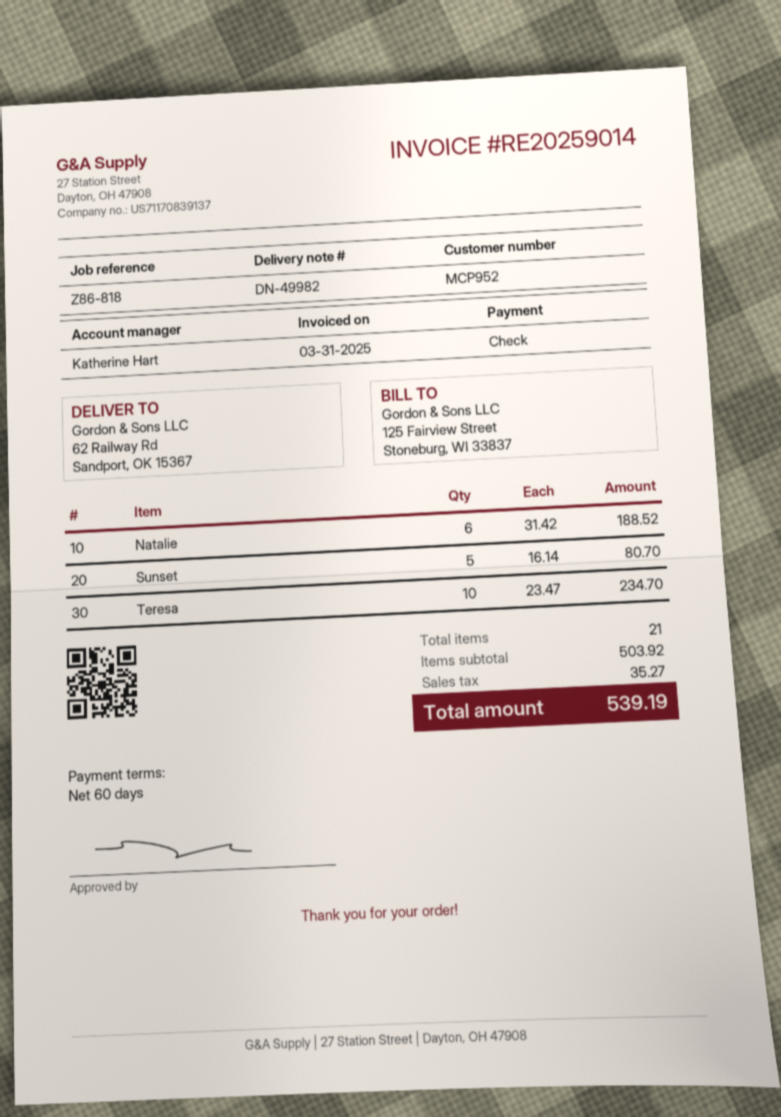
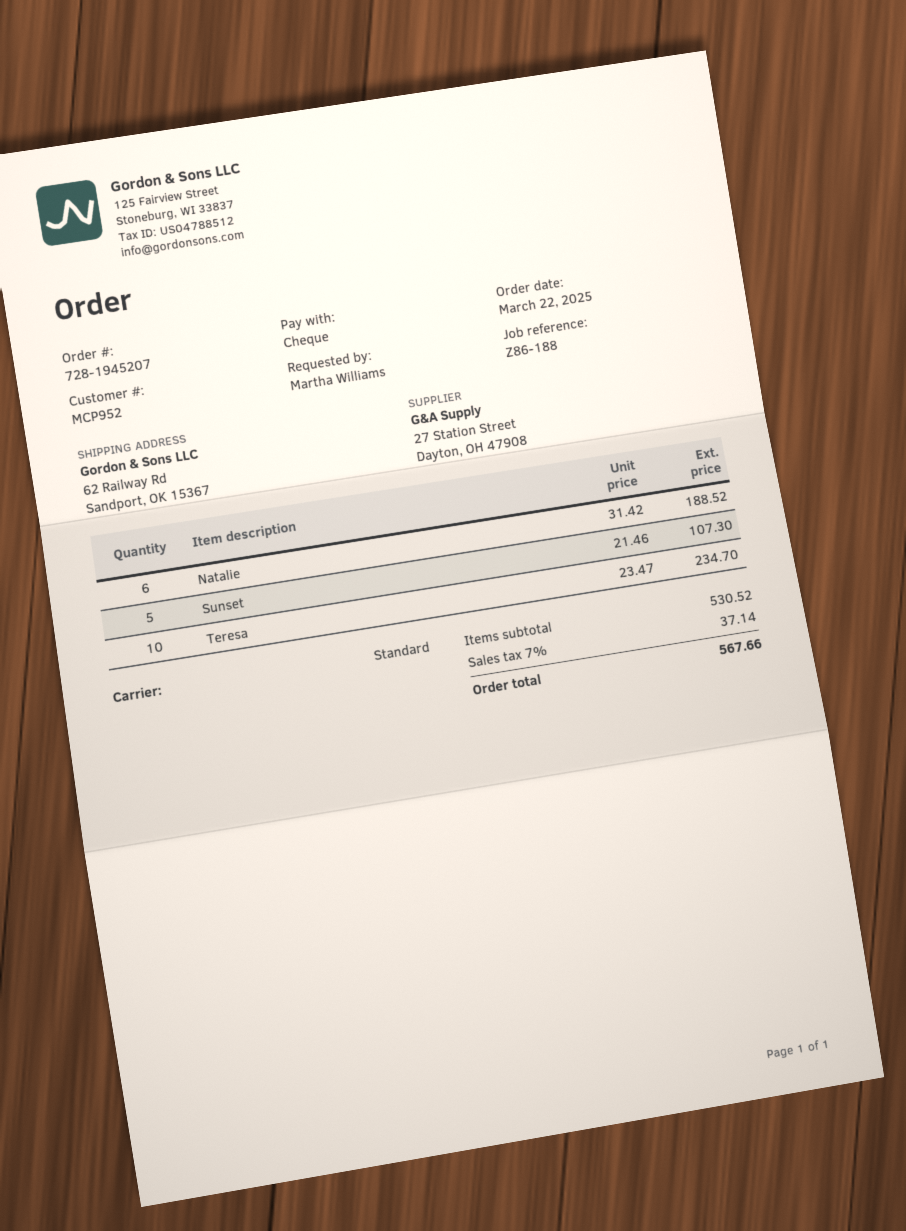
reference: Z86-818 -> Z86-188
Sunset: 5 x 16.14 = 80.70 -> 5 x 21.46 = 107.30
subtotal: 503.92 -> 530.52
tax: 35.27 -> 37.14
total: 539.19 -> 567.66

